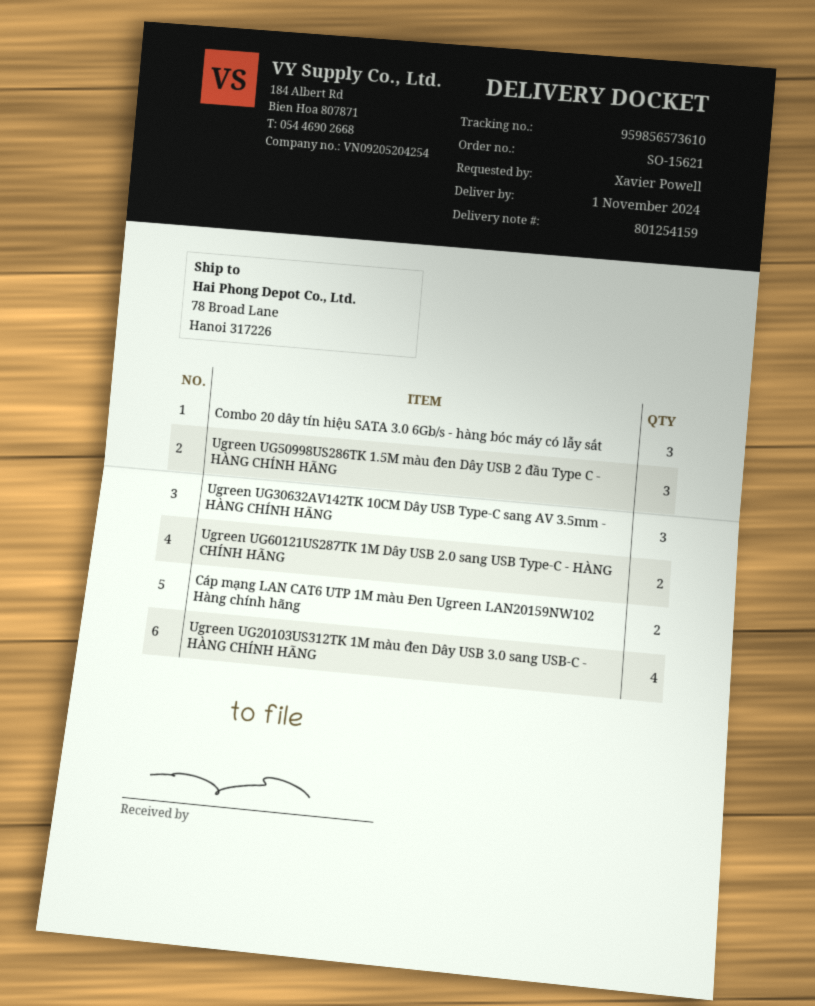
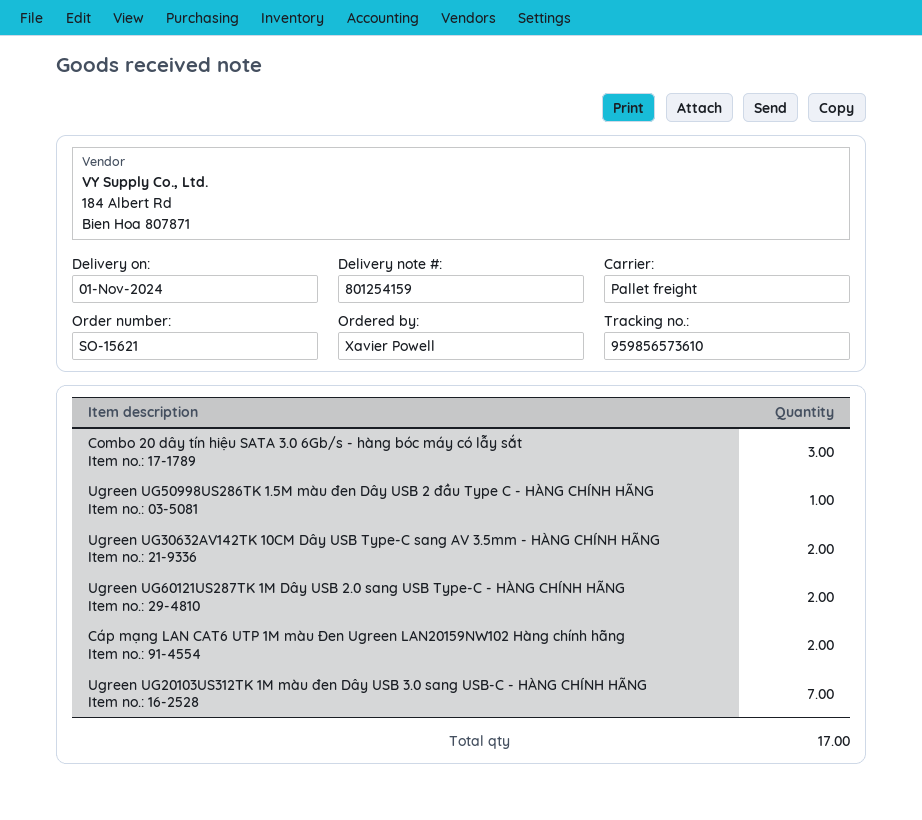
Ugreen UG50998US286TK 1.5M màu đen Dây USB 2 đầu Type C - HÀNG CHÍNH HÃNG: 3 -> 1
Ugreen UG30632AV142TK 10CM Dây USB Type-C sang AV 3.5mm - HÀNG CHÍNH HÃNG: 3 -> 2
Ugreen UG20103US312TK 1M màu đen Dây USB 3.0 sang USB-C - HÀNG CHÍNH HÃNG: 4 -> 7

